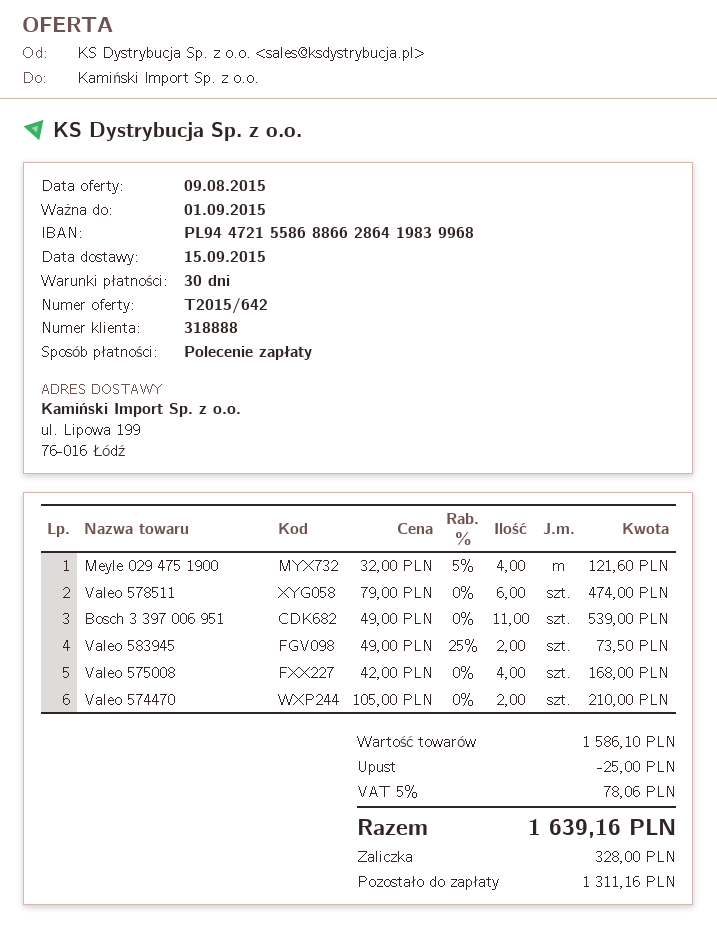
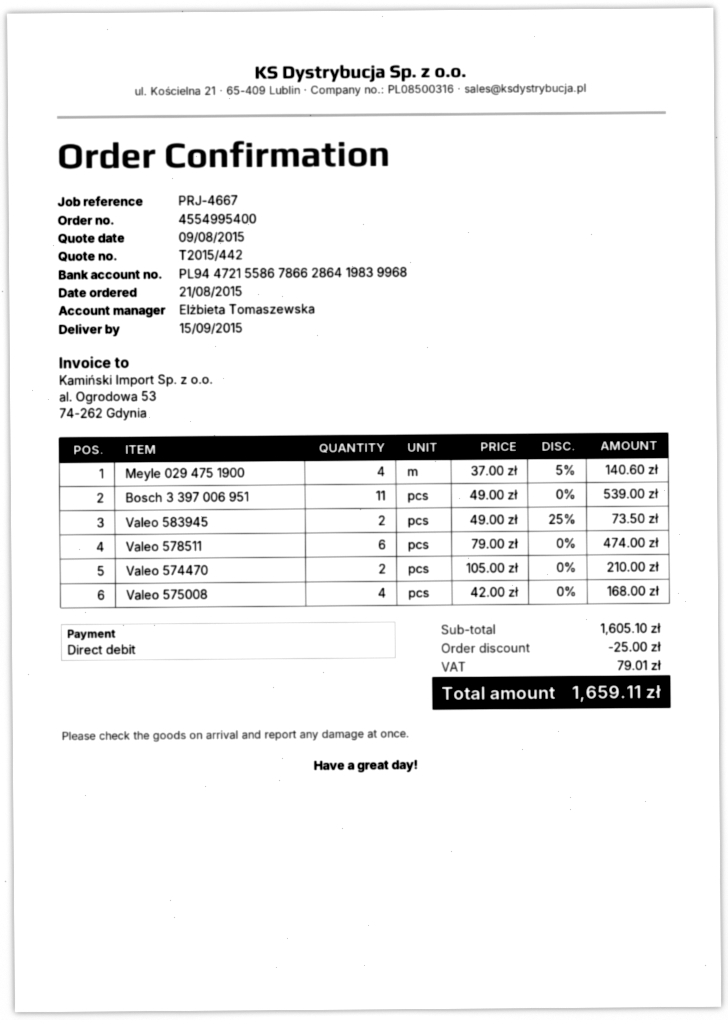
quote number: T2015/642 -> T2015/442
bank account: PL94472155868866286419839968 -> PL94472155867866286419839968
Meyle 029 475 1900: 4 x 32.00 - 5% = 121.60 -> 4 x 37.00 - 5% = 140.60
subtotal: 1586.10 -> 1605.10
tax: 78.06 -> 79.01
total: 1639.16 -> 1659.11

